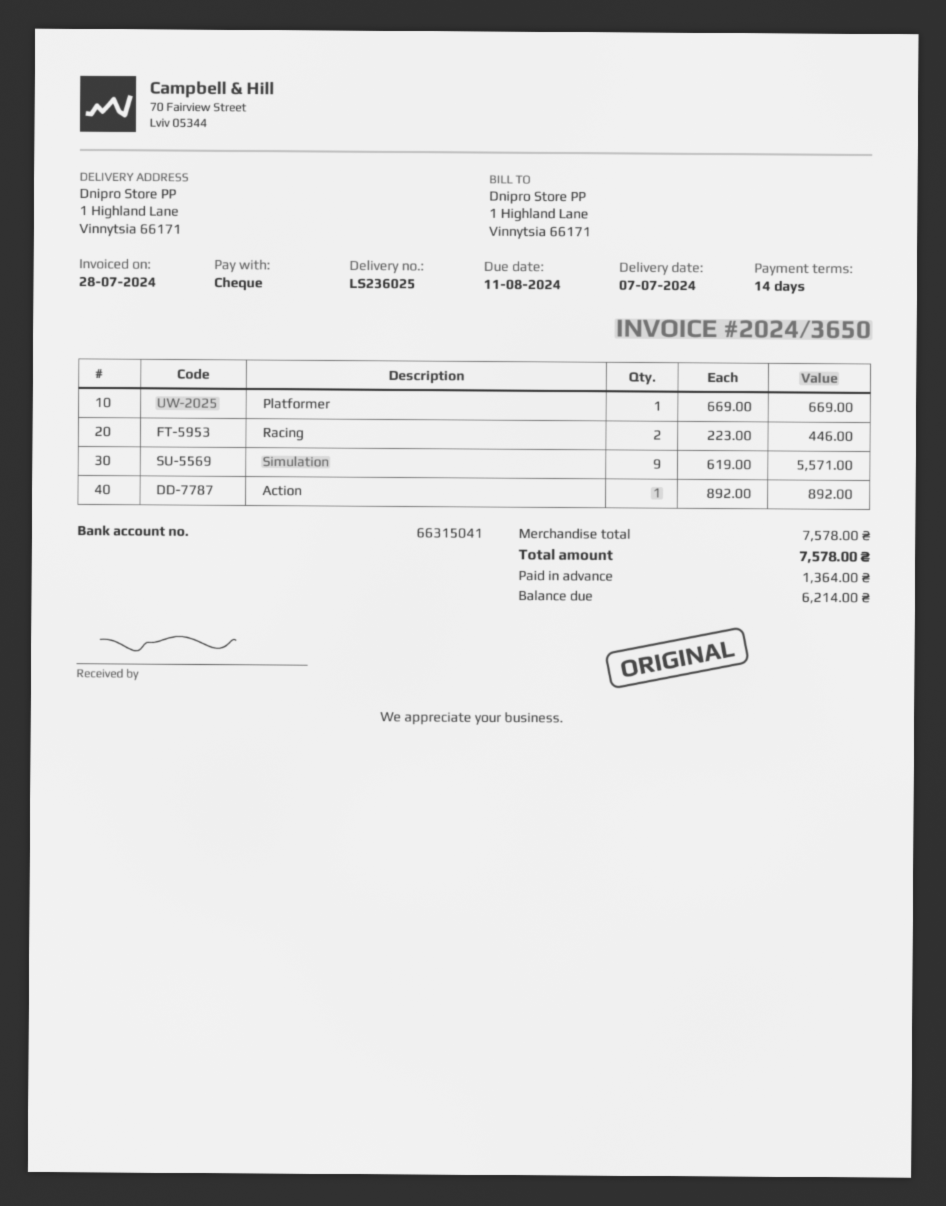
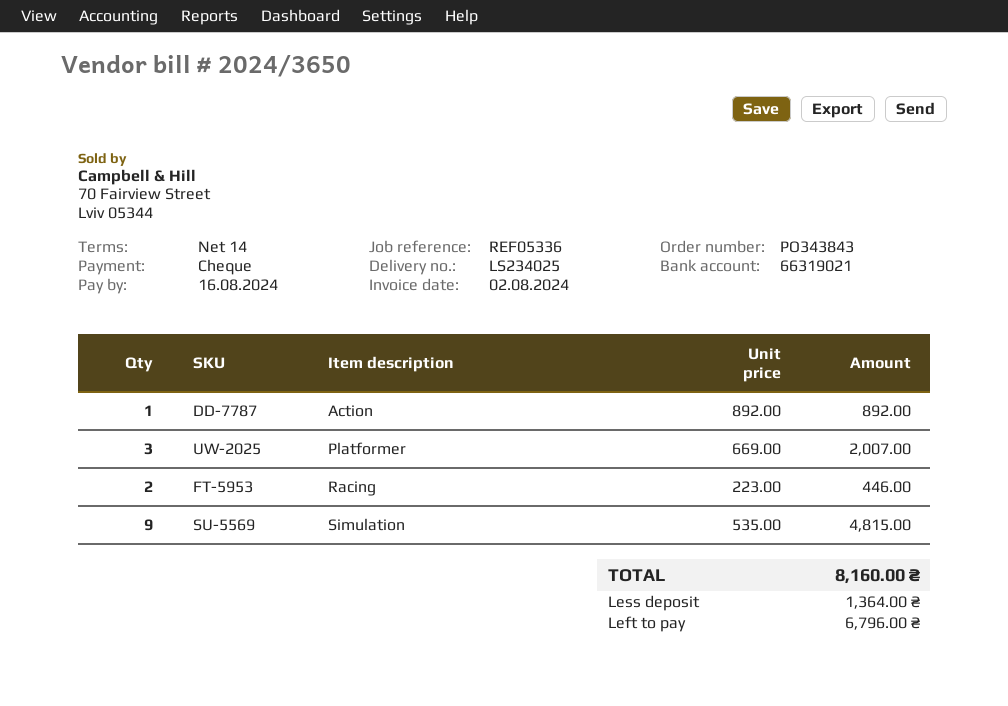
delivery note number: LS236025 -> LS234025
invoice date: 2024-07-28 -> 2024-08-02
due date: 2024-08-11 -> 2024-08-16
bank account: 66315041 -> 66319021
Platformer: 1 x 669.00 = 669.00 -> 3 x 669.00 = 2007.00
Simulation: 9 x 619.00 = 5571.00 -> 9 x 535.00 = 4815.00
total: 7578.00 -> 8160.00
balance: 6214.00 -> 6796.00

